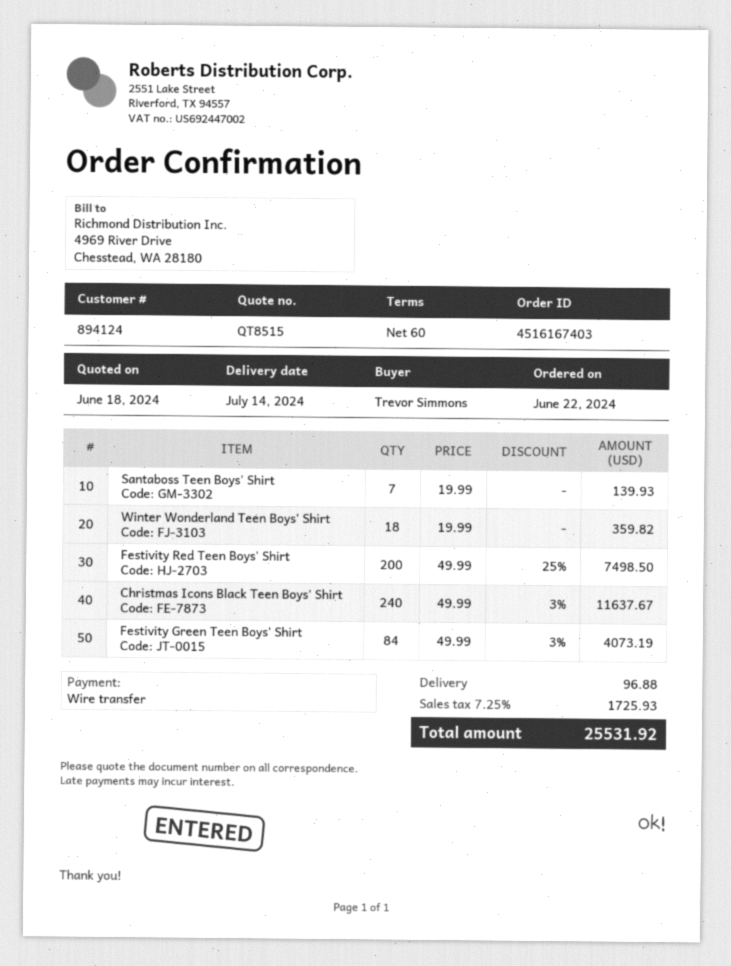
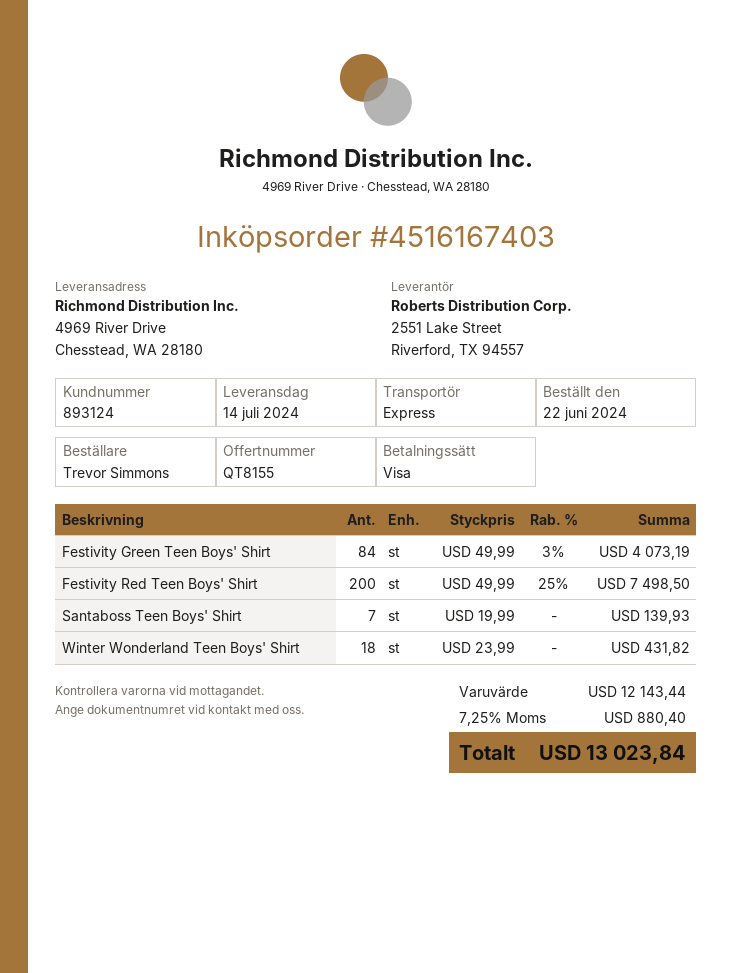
quote number: QT8515 -> QT8155
customer number: 894124 -> 893124
payment method: bank transfer -> Visa
Winter Wonderland Teen Boys' Shirt: 18 x 19.99 = 359.82 -> 18 x 23.99 = 431.82
Christmas Icons Black Teen Boys' Shirt: 240 x 49.99 - 3% = 11637.67 -> none
shipping: 96.88 -> none
tax: 7.25% = 1725.93 -> 7.25% = 880.40
total: 25531.92 -> 13023.84

